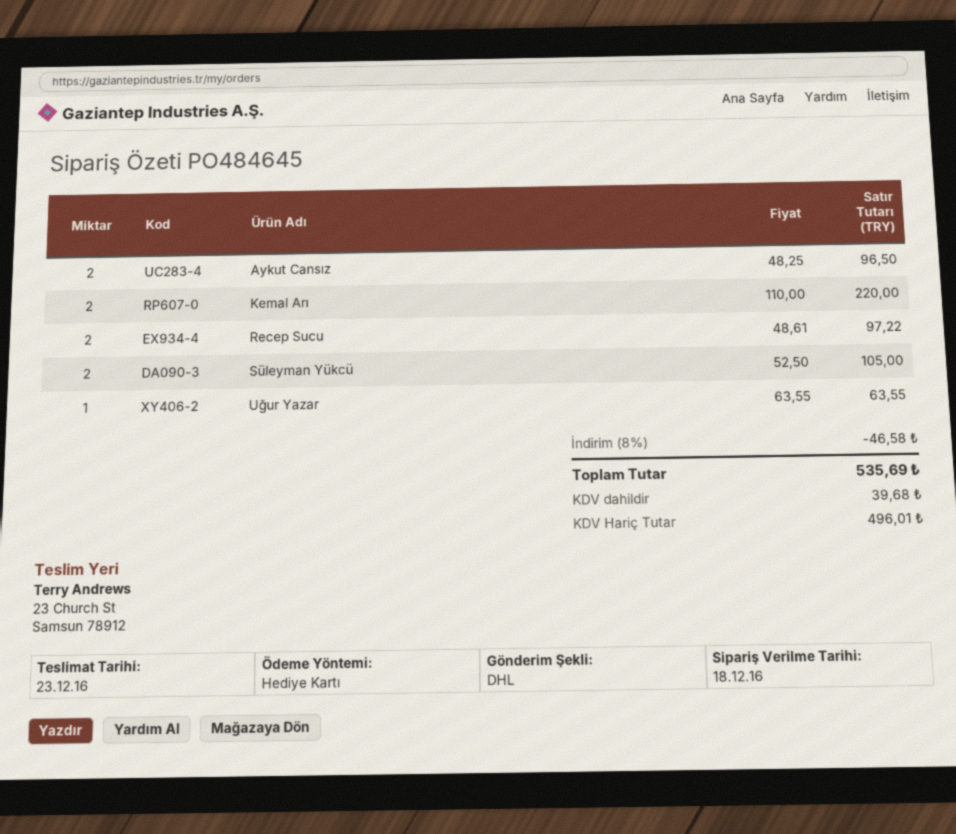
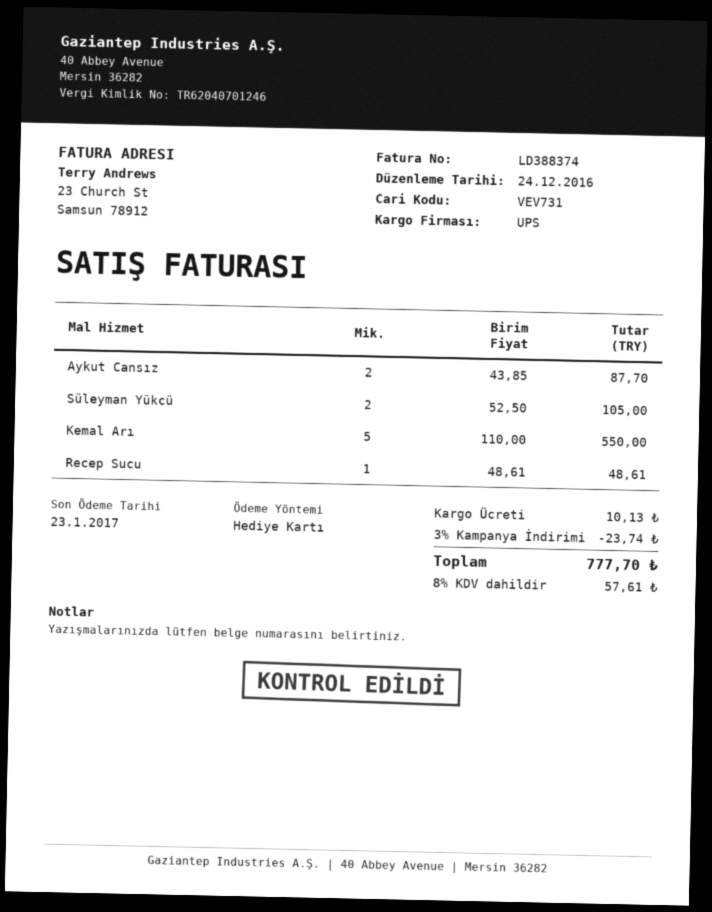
shipping method: DHL -> UPS
Aykut Cansız: 2 x 48.25 = 96.50 -> 2 x 43.85 = 87.70
Kemal Arı: 2 x 110.00 = 220.00 -> 5 x 110.00 = 550.00
Recep Sucu: 2 x 48.61 = 97.22 -> 1 x 48.61 = 48.61
Uğur Yazar: 1 x 63.55 = 63.55 -> none
discount: 8% = 46.58 -> 3% = 23.74
shipping: none -> 10.13
tax: 39.68 -> 57.61
total: 535.69 -> 777.70

